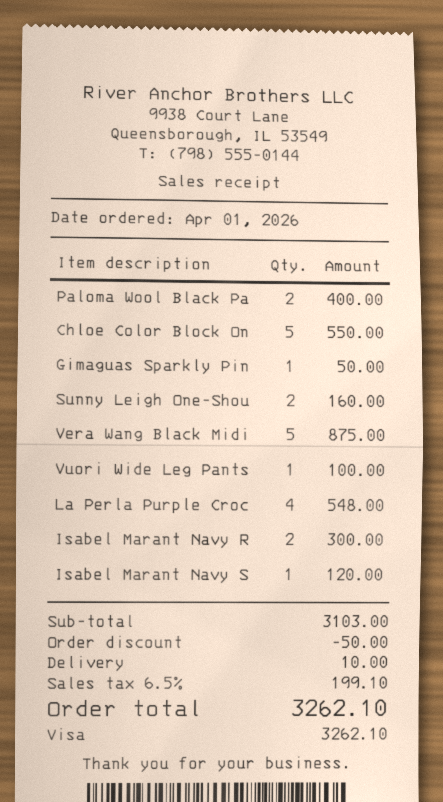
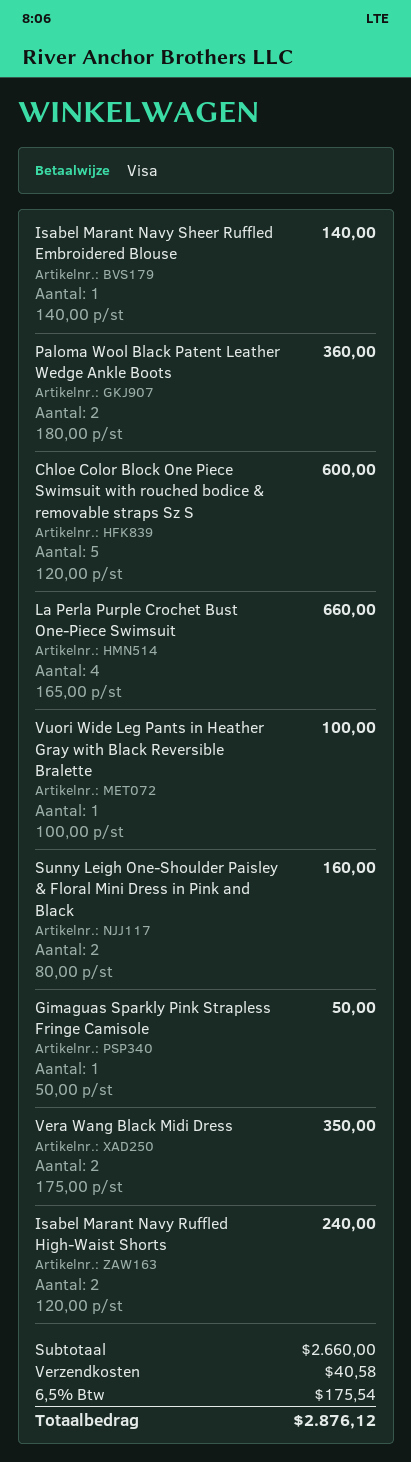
Paloma Wool Black Pa: 2 for 400.00 -> 2 for 360.00
Chloe Color Block On: 5 for 550.00 -> 5 for 600.00
Vera Wang Black Midi: 5 for 875.00 -> 2 for 350.00
La Perla Purple Croc: 4 for 548.00 -> 4 for 660.00
Isabel Marant Navy R: 2 for 300.00 -> 2 for 240.00
Isabel Marant Navy S: 1 for 120.00 -> 1 for 140.00
subtotal: 3103.00 -> 2660.00
discount: 50.00 -> none
shipping: 10.00 -> 40.58
tax: 6.5% = 199.10 -> 6.5% = 175.54
total: 3262.10 -> 2876.12

